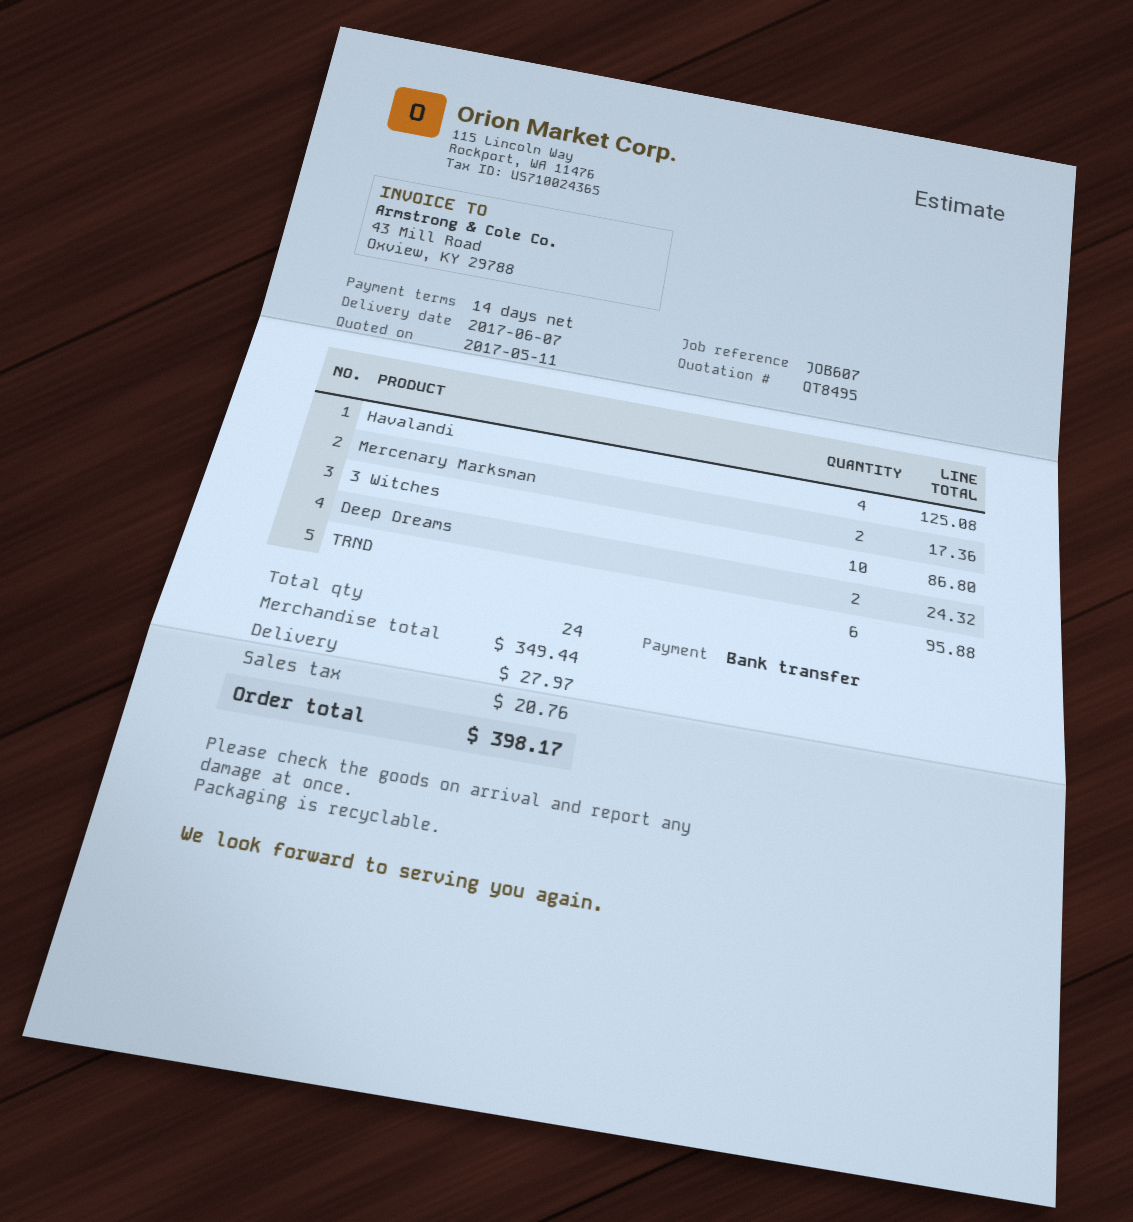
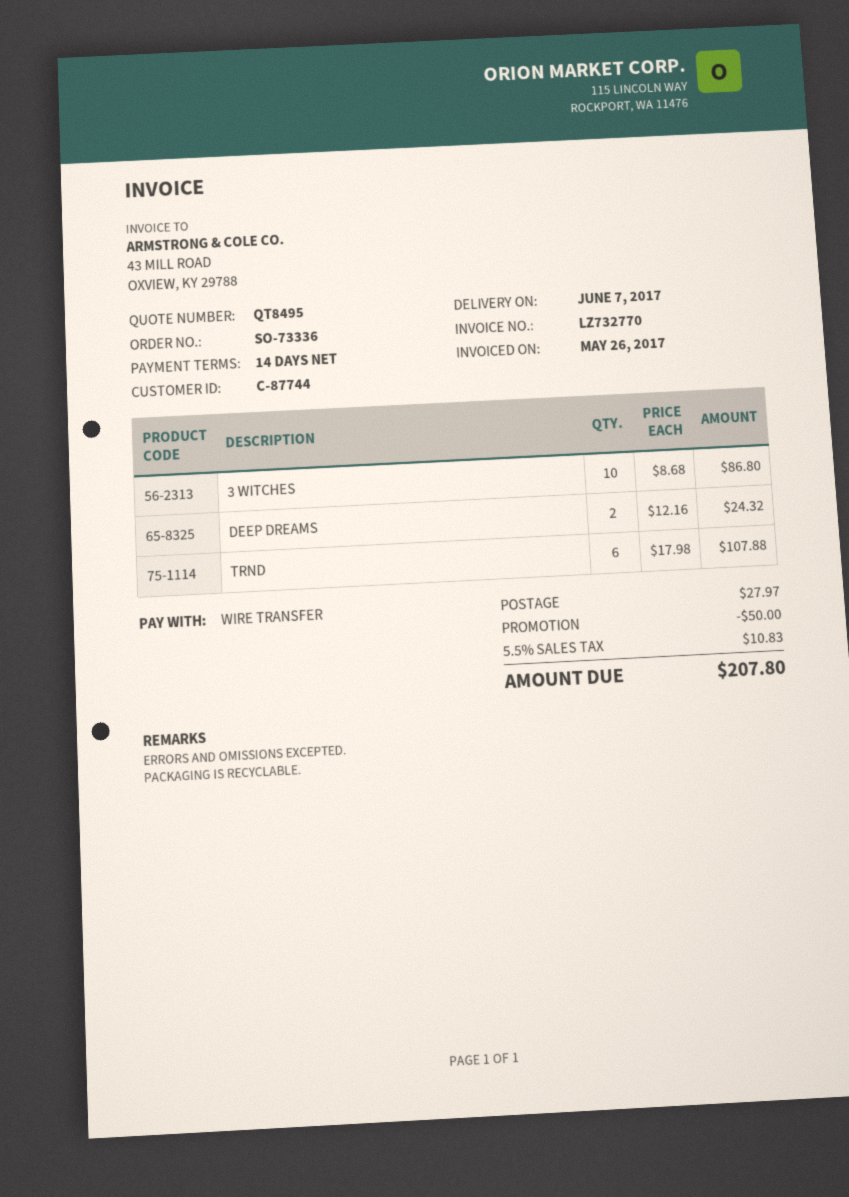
Havalandi: 4 for 125.08 -> none
Mercenary Marksman: 2 for 17.36 -> none
TRND: 6 for 95.88 -> 6 for 107.88
discount: none -> 50.00
tax: 20.76 -> 10.83
total: 398.17 -> 207.80

